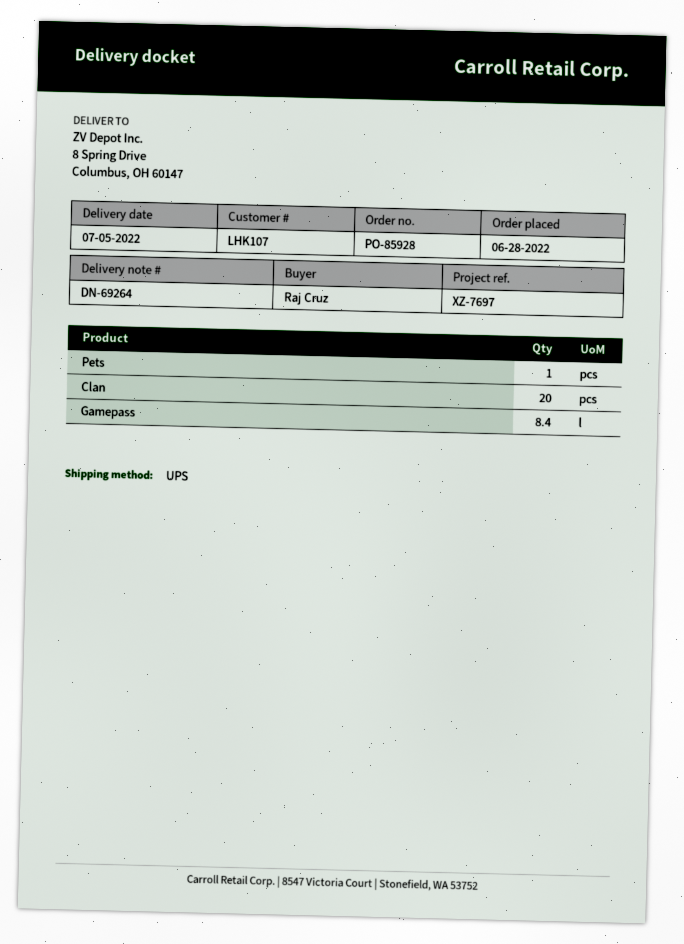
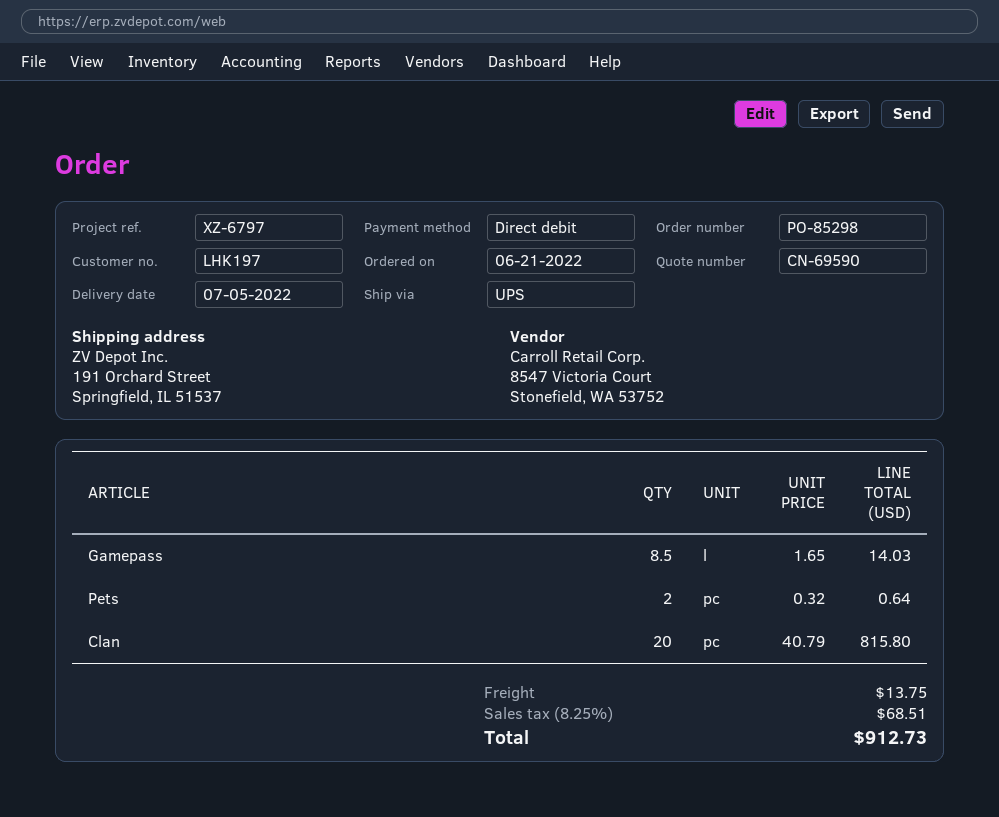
order number: PO-85928 -> PO-85298
order date: 2022-06-28 -> 2022-06-21
customer number: LHK107 -> LHK197
reference: XZ-7697 -> XZ-6797
ship to: 8 Spring Drive, Columbus, OH 60147 -> 191 Orchard Street, Springfield, IL 51537
Pets: 1 -> 2
Gamepass: 8.4 -> 8.5

